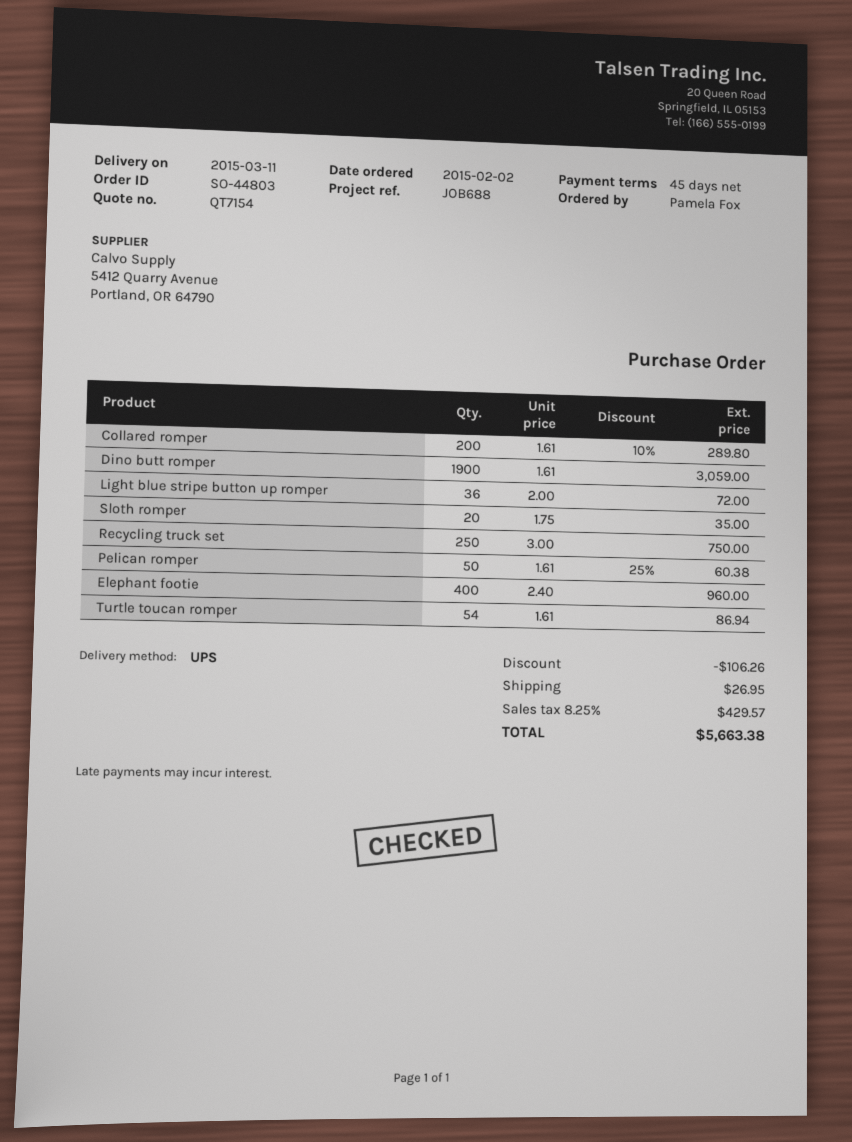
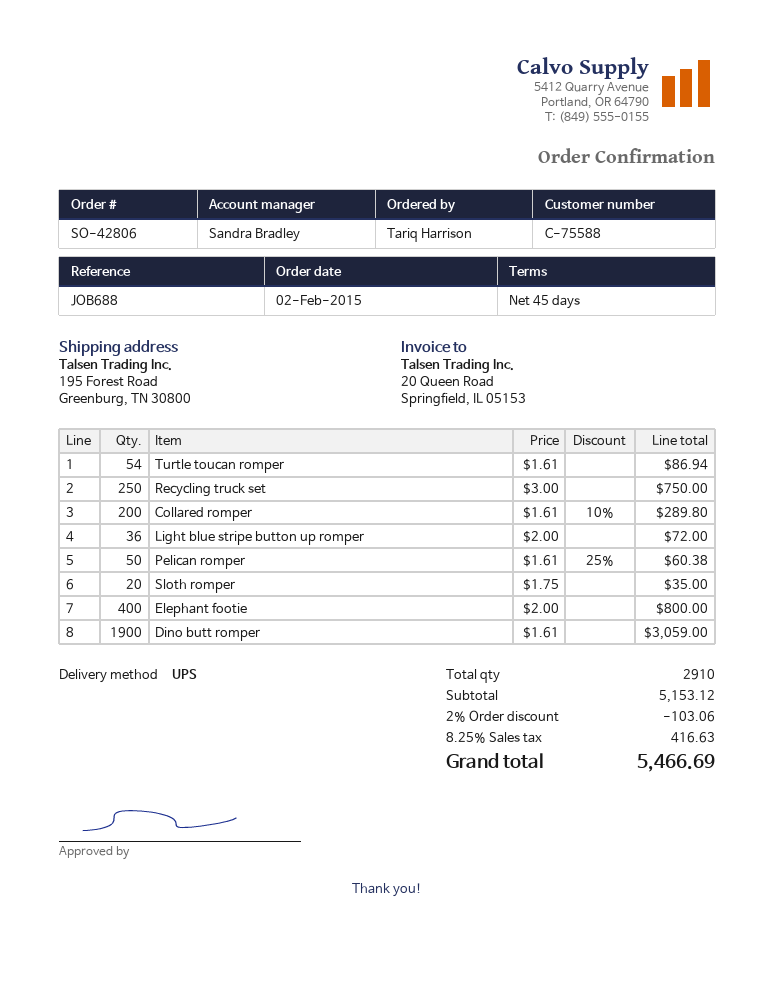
order number: SO-44803 -> SO-42806
ordered by: Pamela Fox -> Tariq Harrison
Elephant footie: 400 x 2.40 = 960.00 -> 400 x 2.00 = 800.00
discount: 106.26 -> 103.06
shipping: 26.95 -> none
tax: 8.25% = 429.57 -> 8.25% = 416.63
total: 5663.38 -> 5466.69

